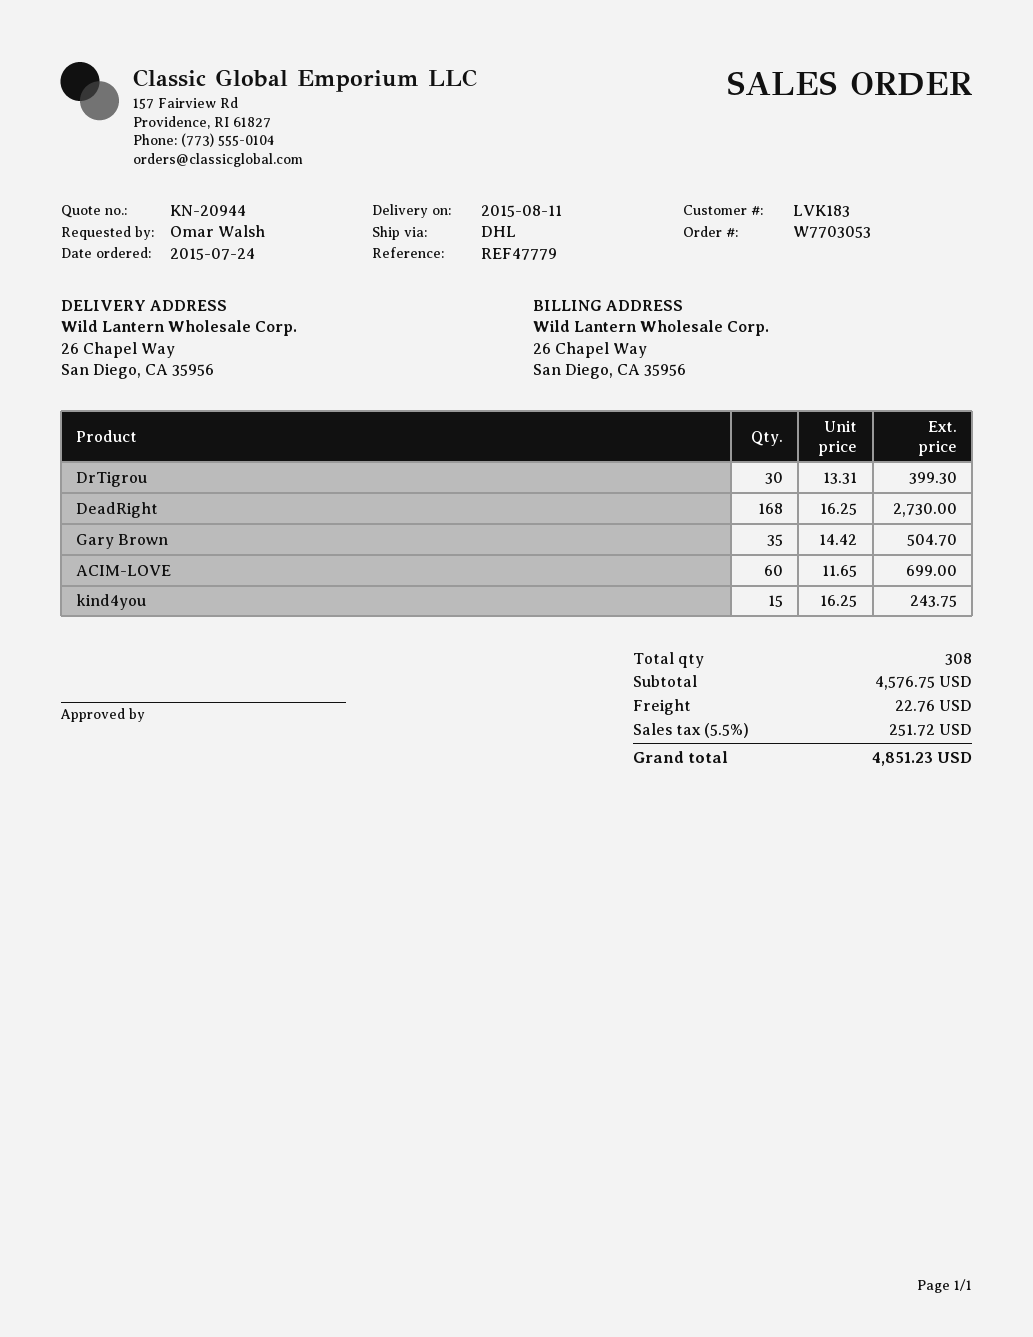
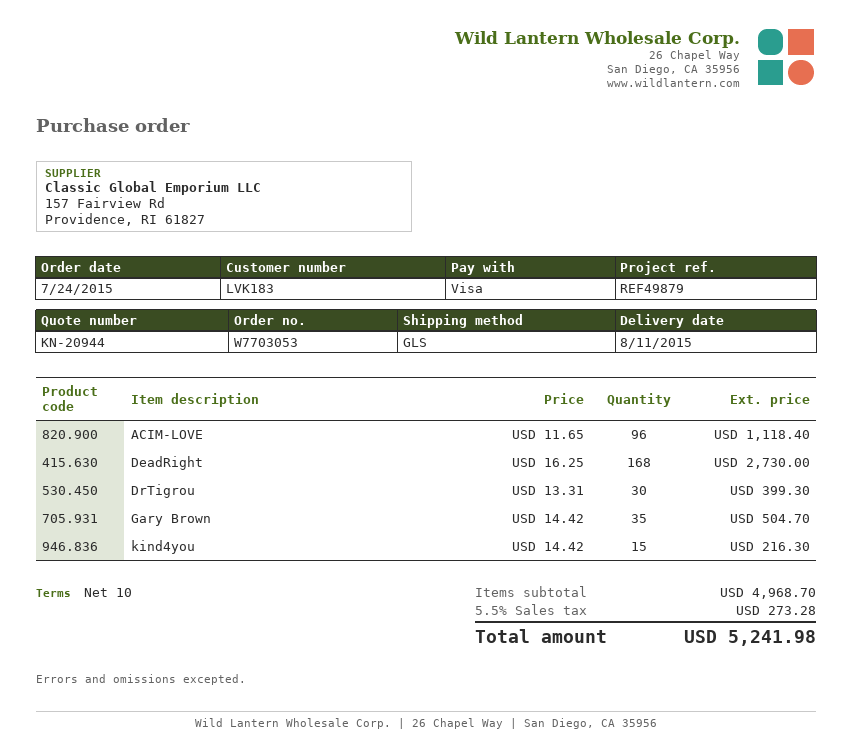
reference: REF47779 -> REF49879
shipping method: DHL -> GLS
ACIM-LOVE: 60 x 11.65 = 699.00 -> 96 x 11.65 = 1118.40
kind4you: 15 x 16.25 = 243.75 -> 15 x 14.42 = 216.30
subtotal: 4576.75 -> 4968.70
shipping: 22.76 -> none
tax: 5.5% = 251.72 -> 5.5% = 273.28
total: 4851.23 -> 5241.98

